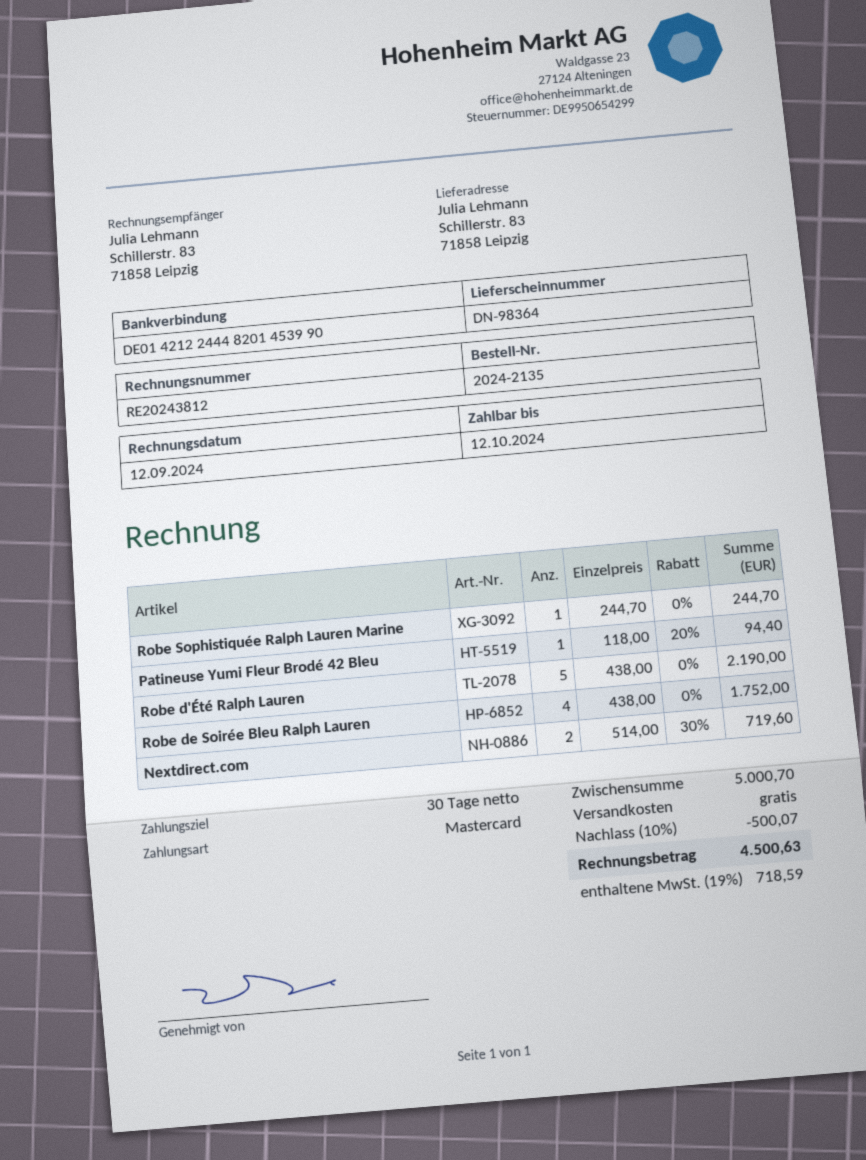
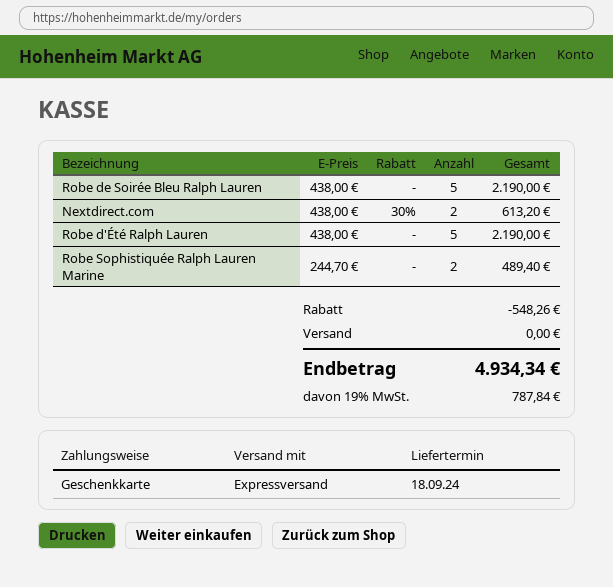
payment method: Mastercard -> gift card
Robe Sophistiquée Ralph Lauren Marine: 1 x 244.70 = 244.70 -> 2 x 244.70 = 489.40
Patineuse Yumi Fleur Brodé 42 Bleu: 1 x 118.00 - 20% = 94.40 -> none
Robe de Soirée Bleu Ralph Lauren: 4 x 438.00 = 1752.00 -> 5 x 438.00 = 2190.00
Nextdirect.com: 2 x 514.00 - 30% = 719.60 -> 2 x 438.00 - 30% = 613.20
discount: 500.07 -> 548.26
tax: 19% = 718.59 -> 19% = 787.84
total: 4500.63 -> 4934.34

